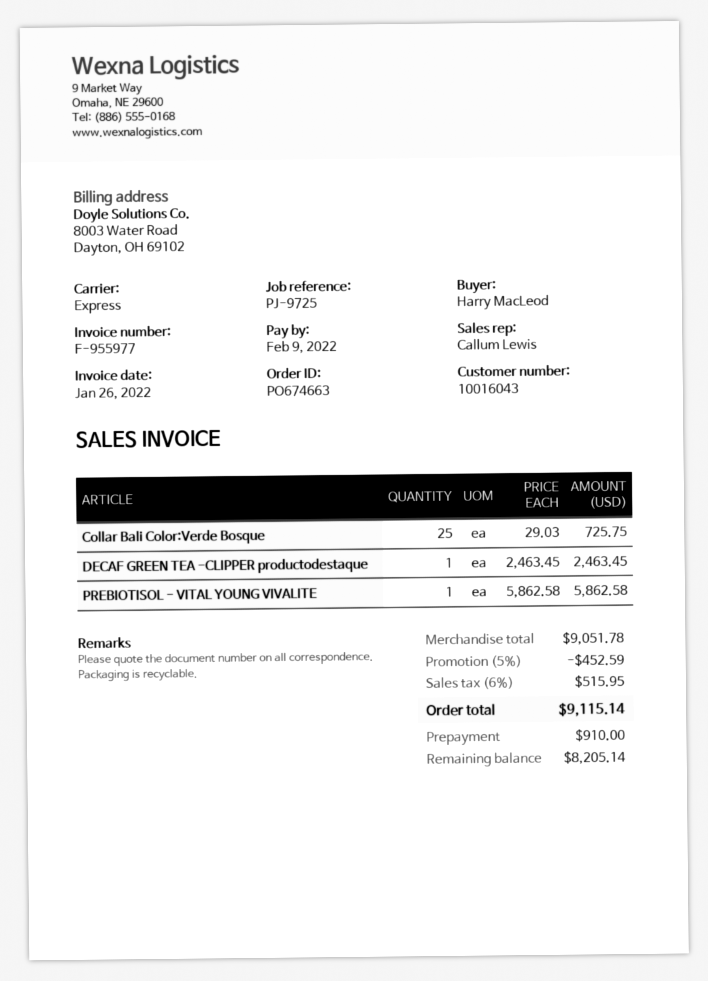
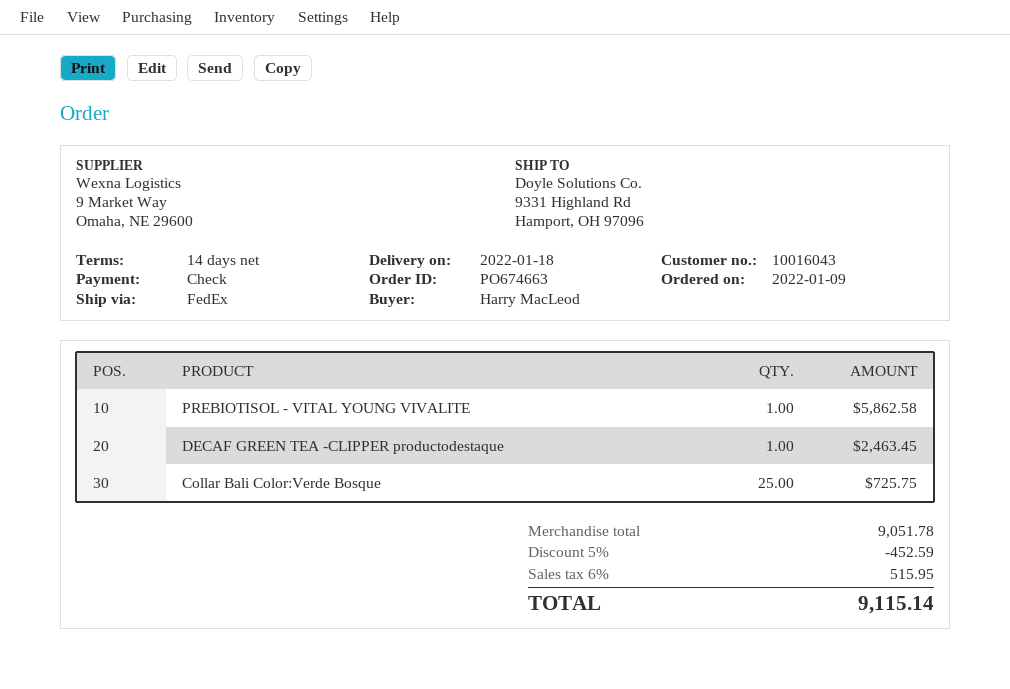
shipping method: express -> FedEx

